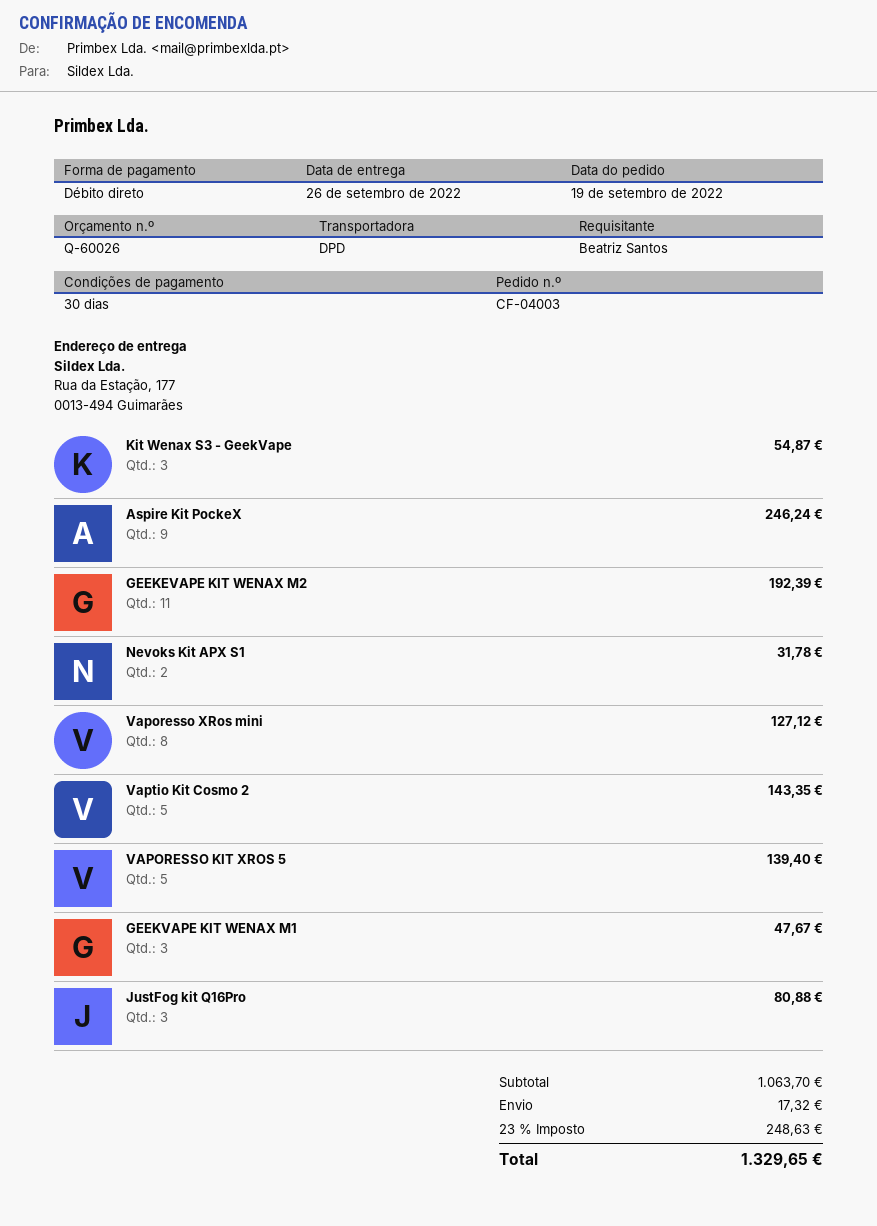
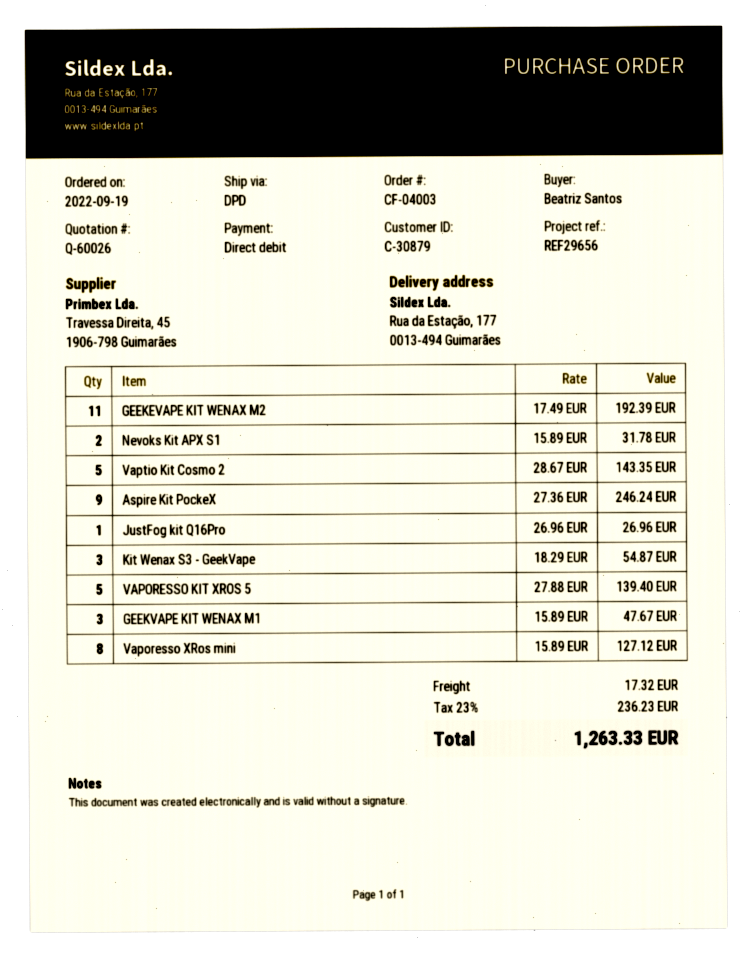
JustFog kit Q16Pro: 3 for 80.88 -> 1 for 26.96
tax: 23% = 248.63 -> 23% = 236.23
total: 1329.65 -> 1263.33

